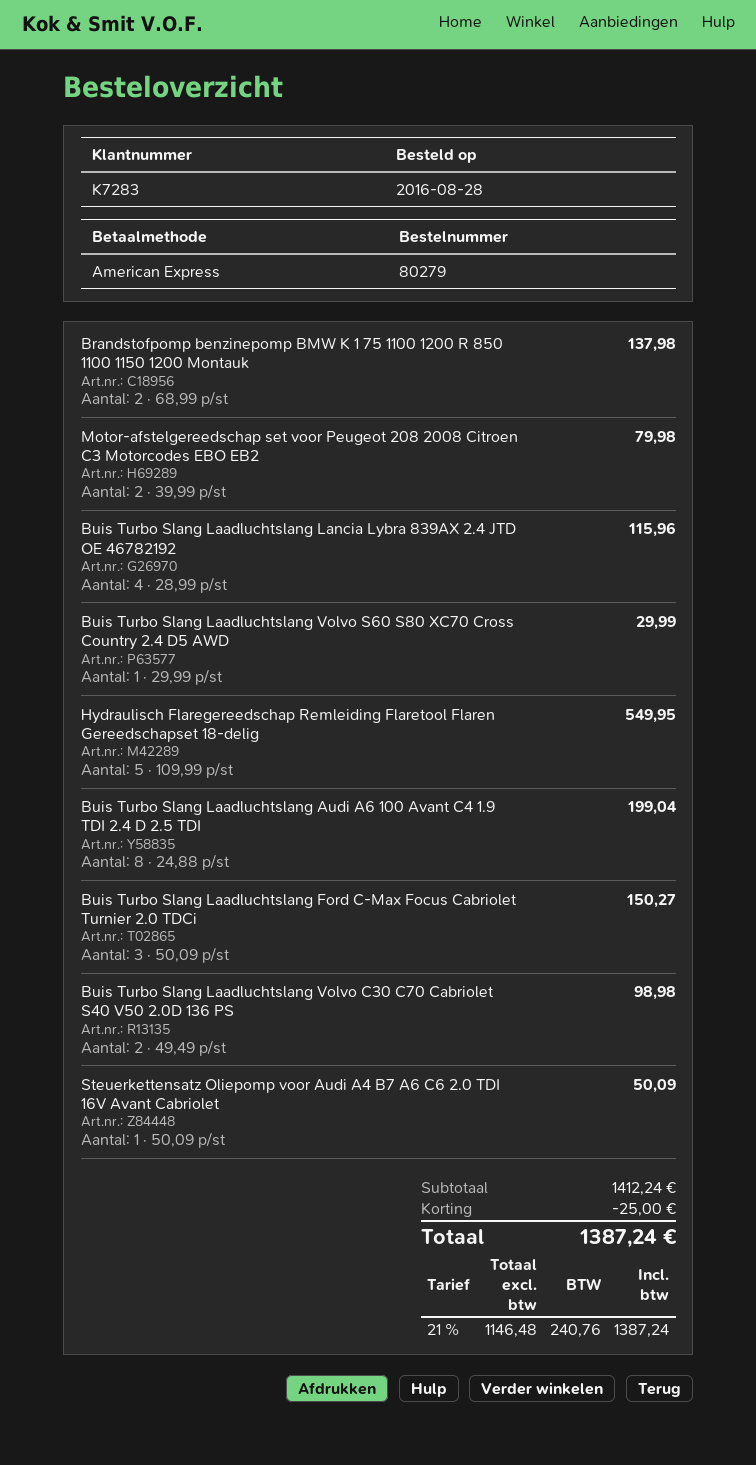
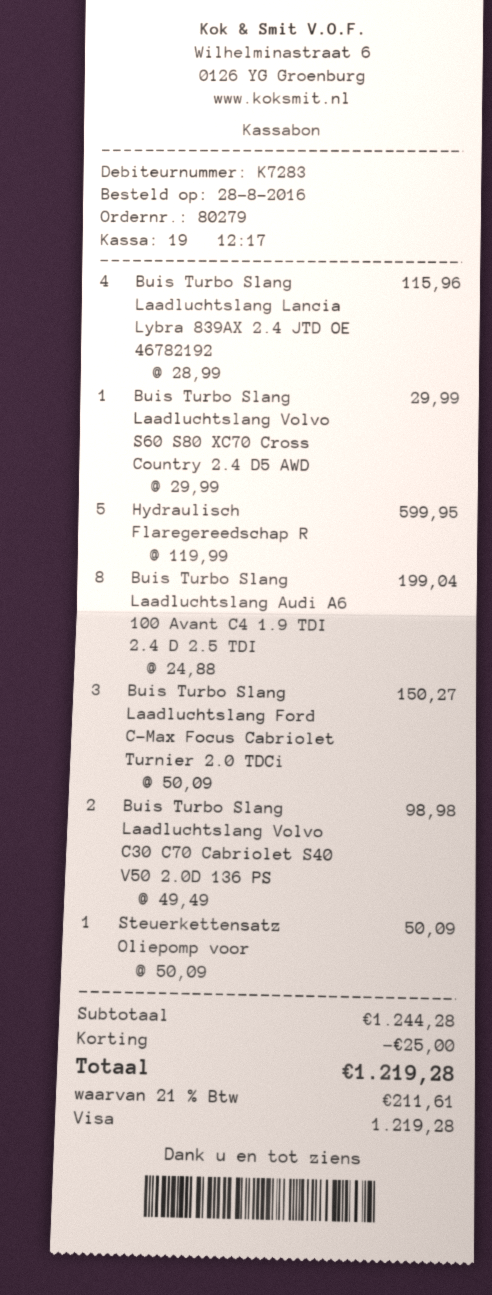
payment method: American Express -> Visa
Brandstofpomp benzinepomp BMW K 1 75 1100 1200 R 850 1100 1150 1200 Montauk: 2 x 68.99 = 137.98 -> none
Motor-afstelgereedschap set voor Peugeot 208 2008 Citroen C3 Motorcodes EBO EB2: 2 x 39.99 = 79.98 -> none
Hydraulisch Flaregereedschap Remleiding Flaretool Flaren Gereedschapset 18-delig: 5 x 109.99 = 549.95 -> 5 x 119.99 = 599.95
subtotal: 1412.24 -> 1244.28
tax: 21% = 240.76 -> 21% = 211.61
total: 1387.24 -> 1219.28

